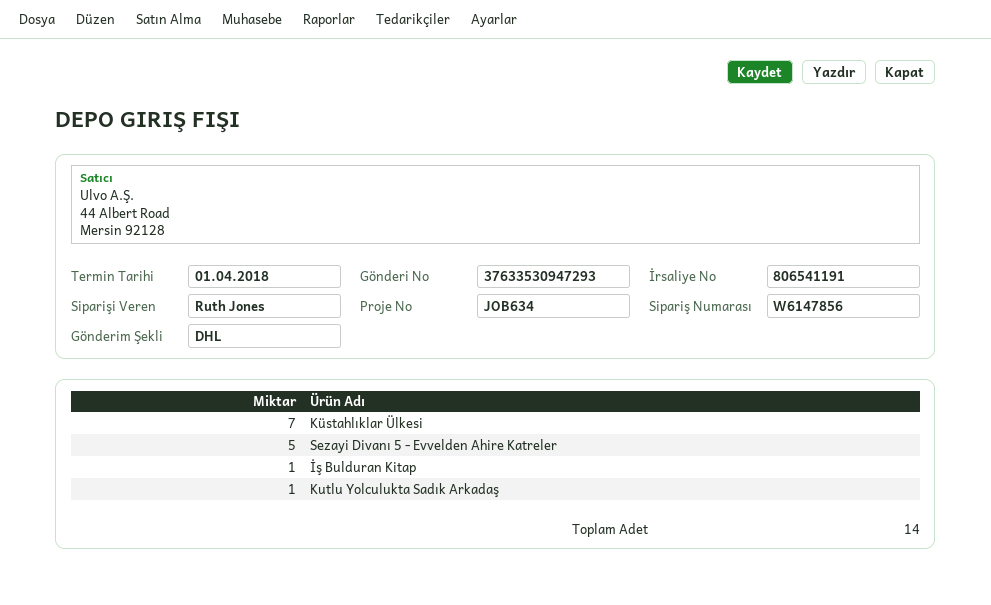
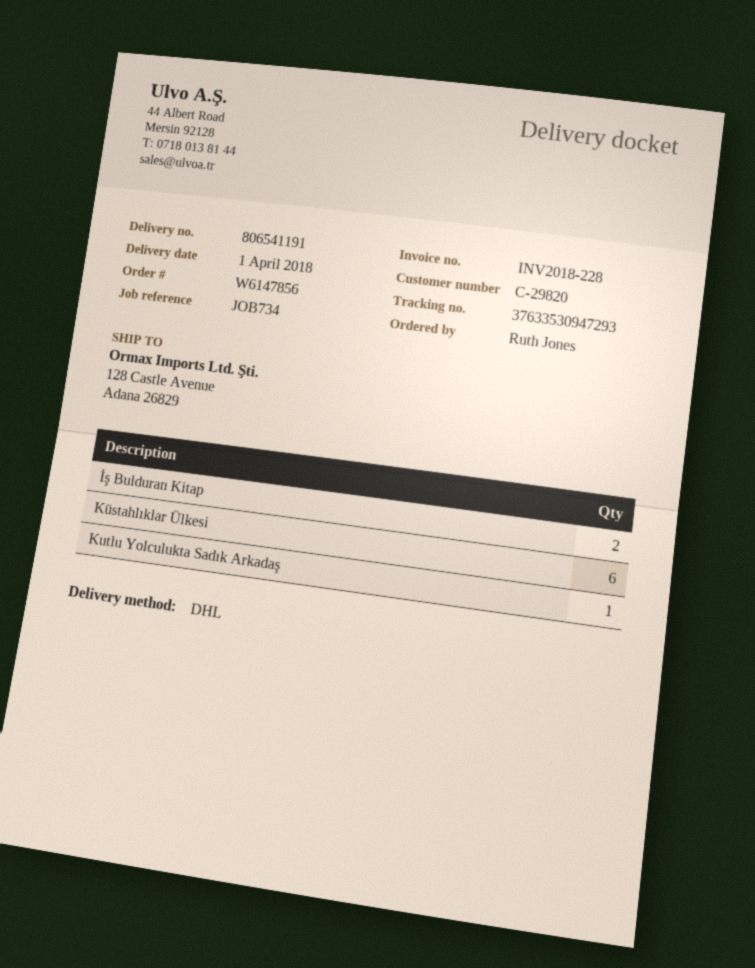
reference: JOB634 -> JOB734
Küstahlıklar Ülkesi: 7 -> 6
Sezayi Divanı 5 - Evvelden Ahire Katreler: 5 -> none
İş Bulduran Kitap: 1 -> 2

